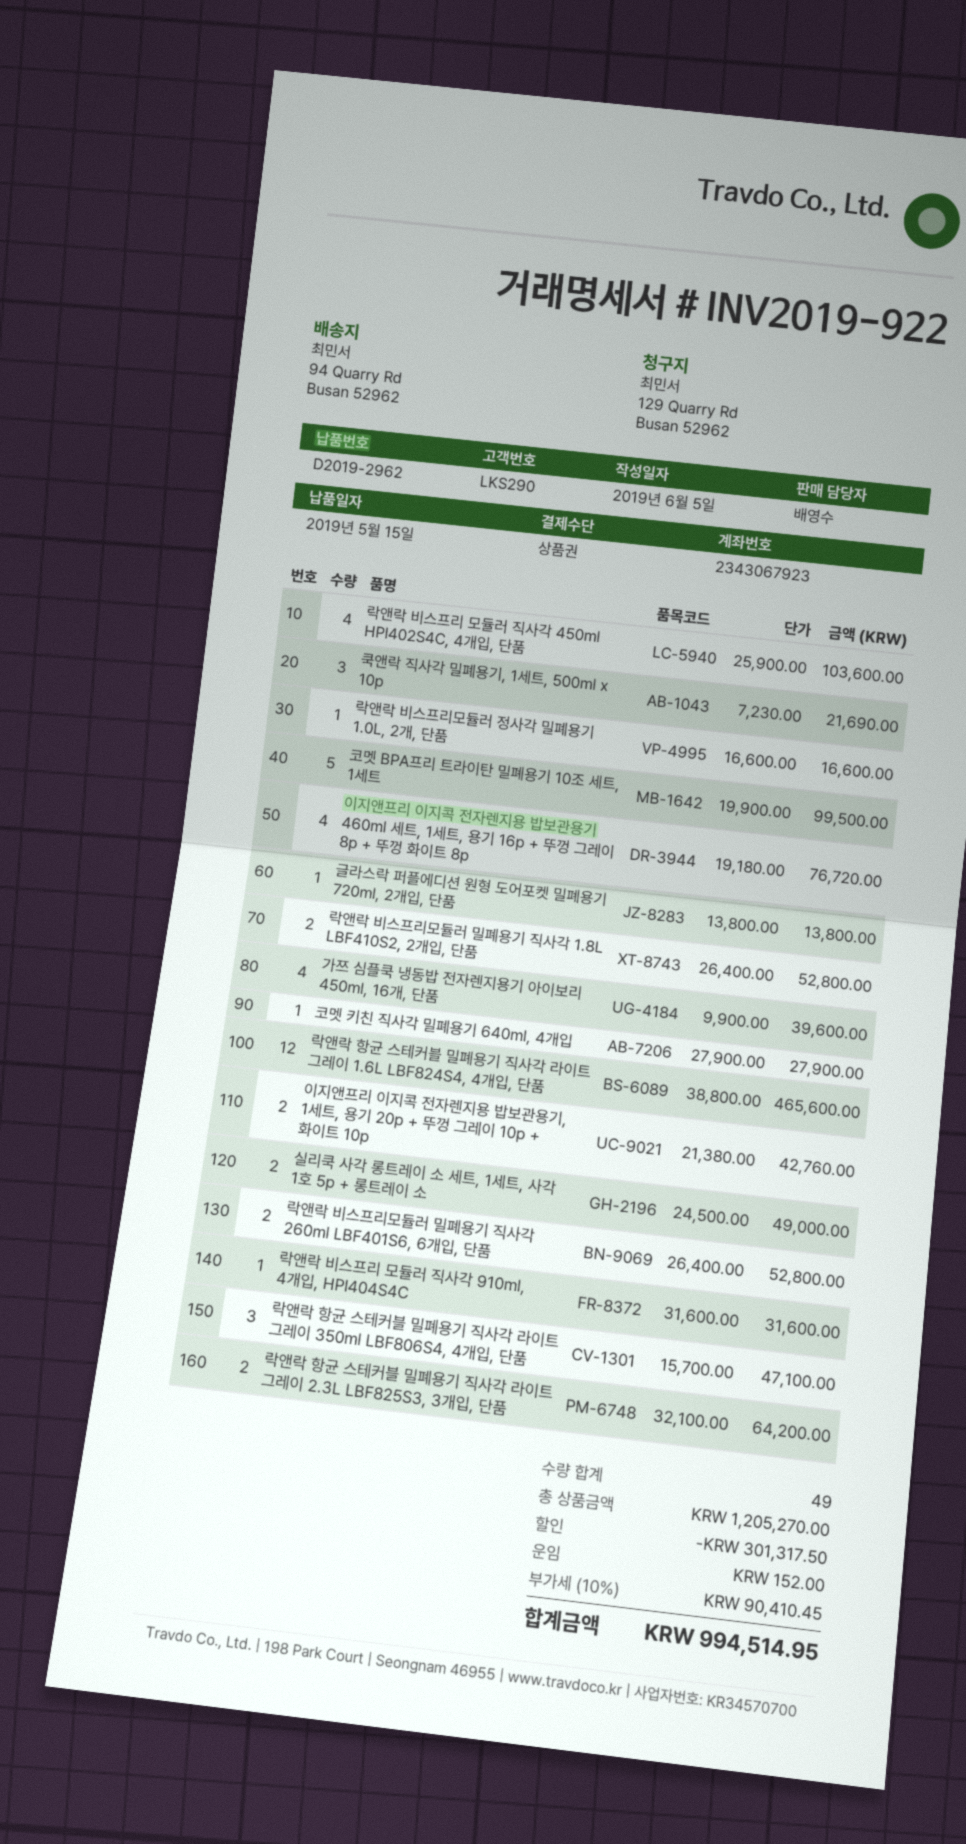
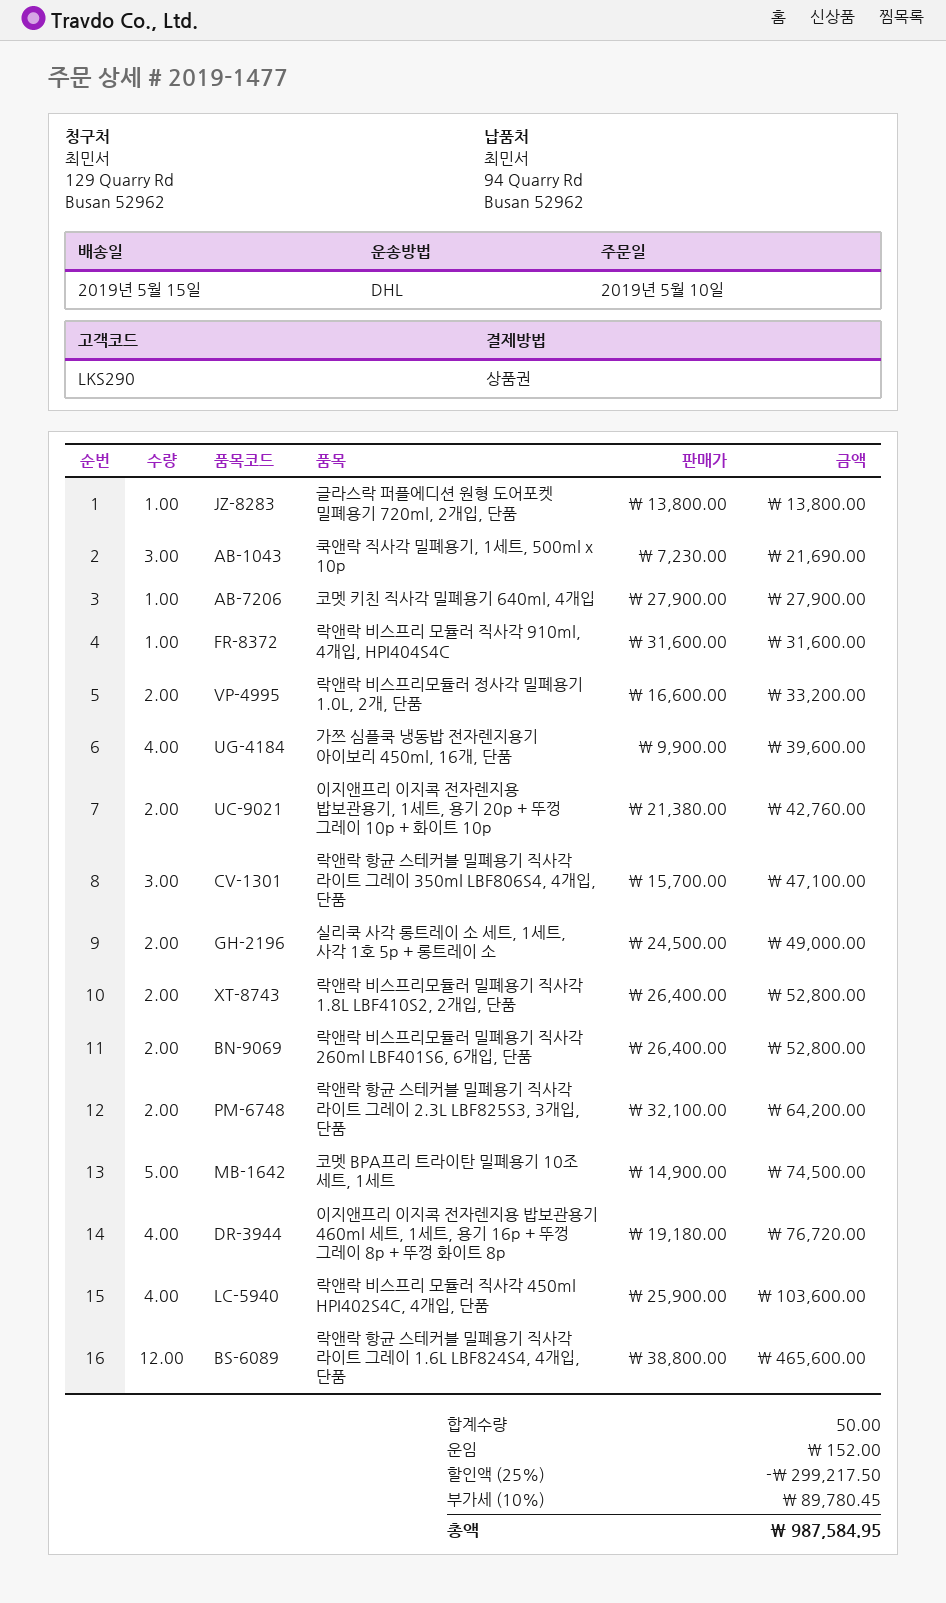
락앤락 비스프리모듈러 정사각 밀폐용기 1.0L, 2개, 단품: 1 x 16600.00 = 16600.00 -> 2 x 16600.00 = 33200.00
코멧 BPA프리 트라이탄 밀폐용기 10조 세트, 1세트: 5 x 19900.00 = 99500.00 -> 5 x 14900.00 = 74500.00
total quantity: 49 -> 50
discount: 301317.50 -> 299217.50
tax: 10% = 90410.45 -> 10% = 89780.45
total: 994514.95 -> 987584.95

